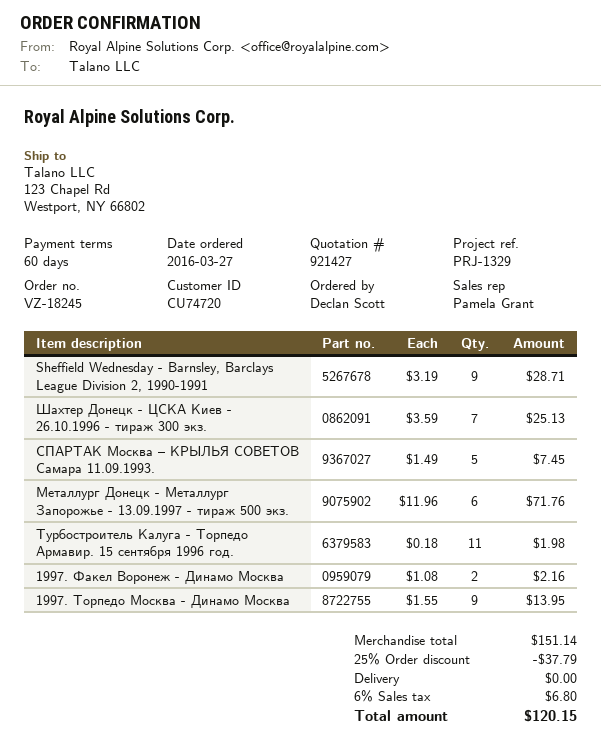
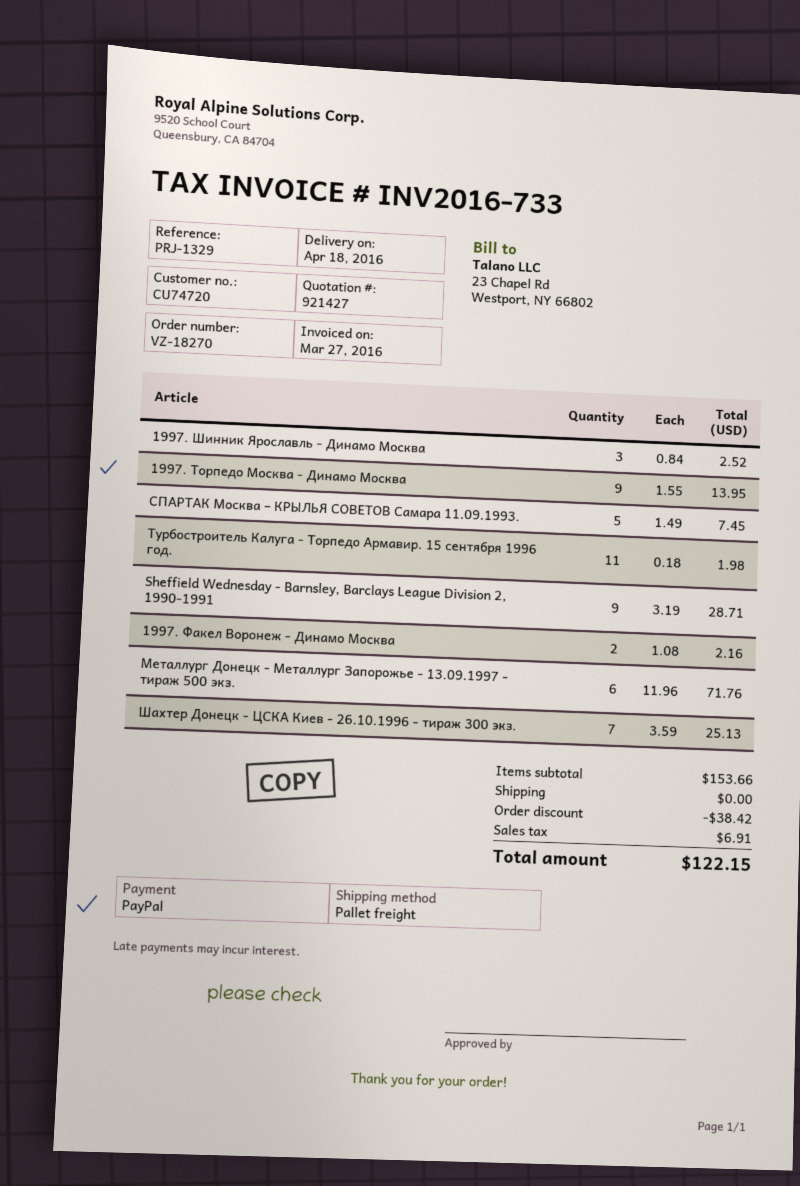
order number: VZ-18245 -> VZ-18270
1997. Шинник Ярославль - Динамо Москва: none -> 3 x 0.84 = 2.52
subtotal: 151.14 -> 153.66
discount: 37.79 -> 38.42
tax: 6.80 -> 6.91
total: 120.15 -> 122.15

